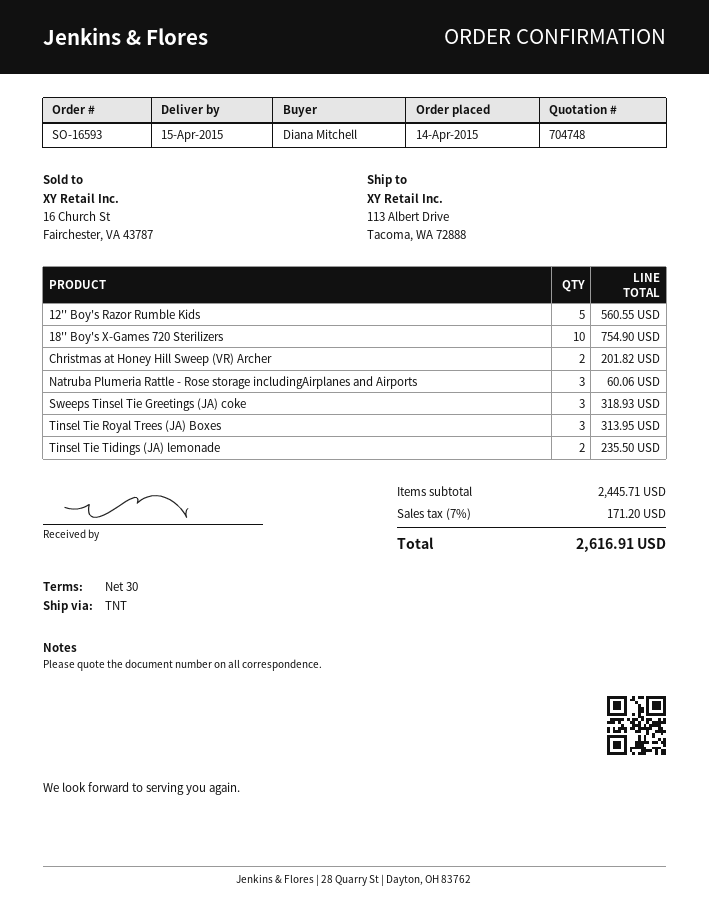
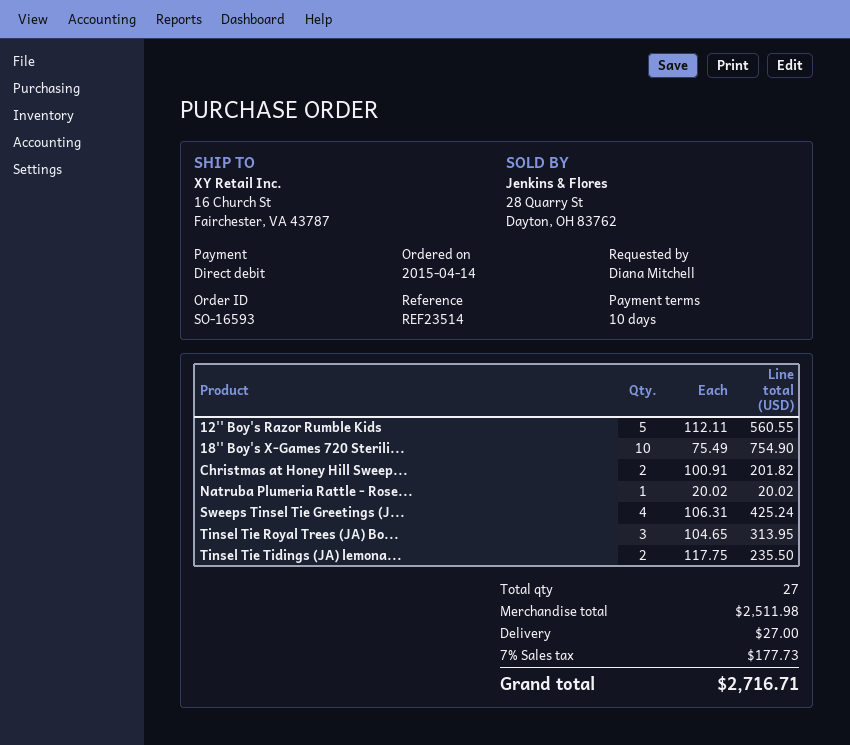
payment terms: 30 days -> 10 days
ship to: 113 Albert Drive, Tacoma, WA 72888 -> 16 Church St, Fairchester, VA 43787
Natruba Plumeria Rattle - Rose storage includingAirplanes and Airports: 3 for 60.06 -> 1 for 20.02
Sweeps Tinsel Tie Greetings (JA) coke: 3 for 318.93 -> 4 for 425.24
subtotal: 2445.71 -> 2511.98
shipping: none -> 27.00
tax: 7% = 171.20 -> 7% = 177.73
total: 2616.91 -> 2716.71

